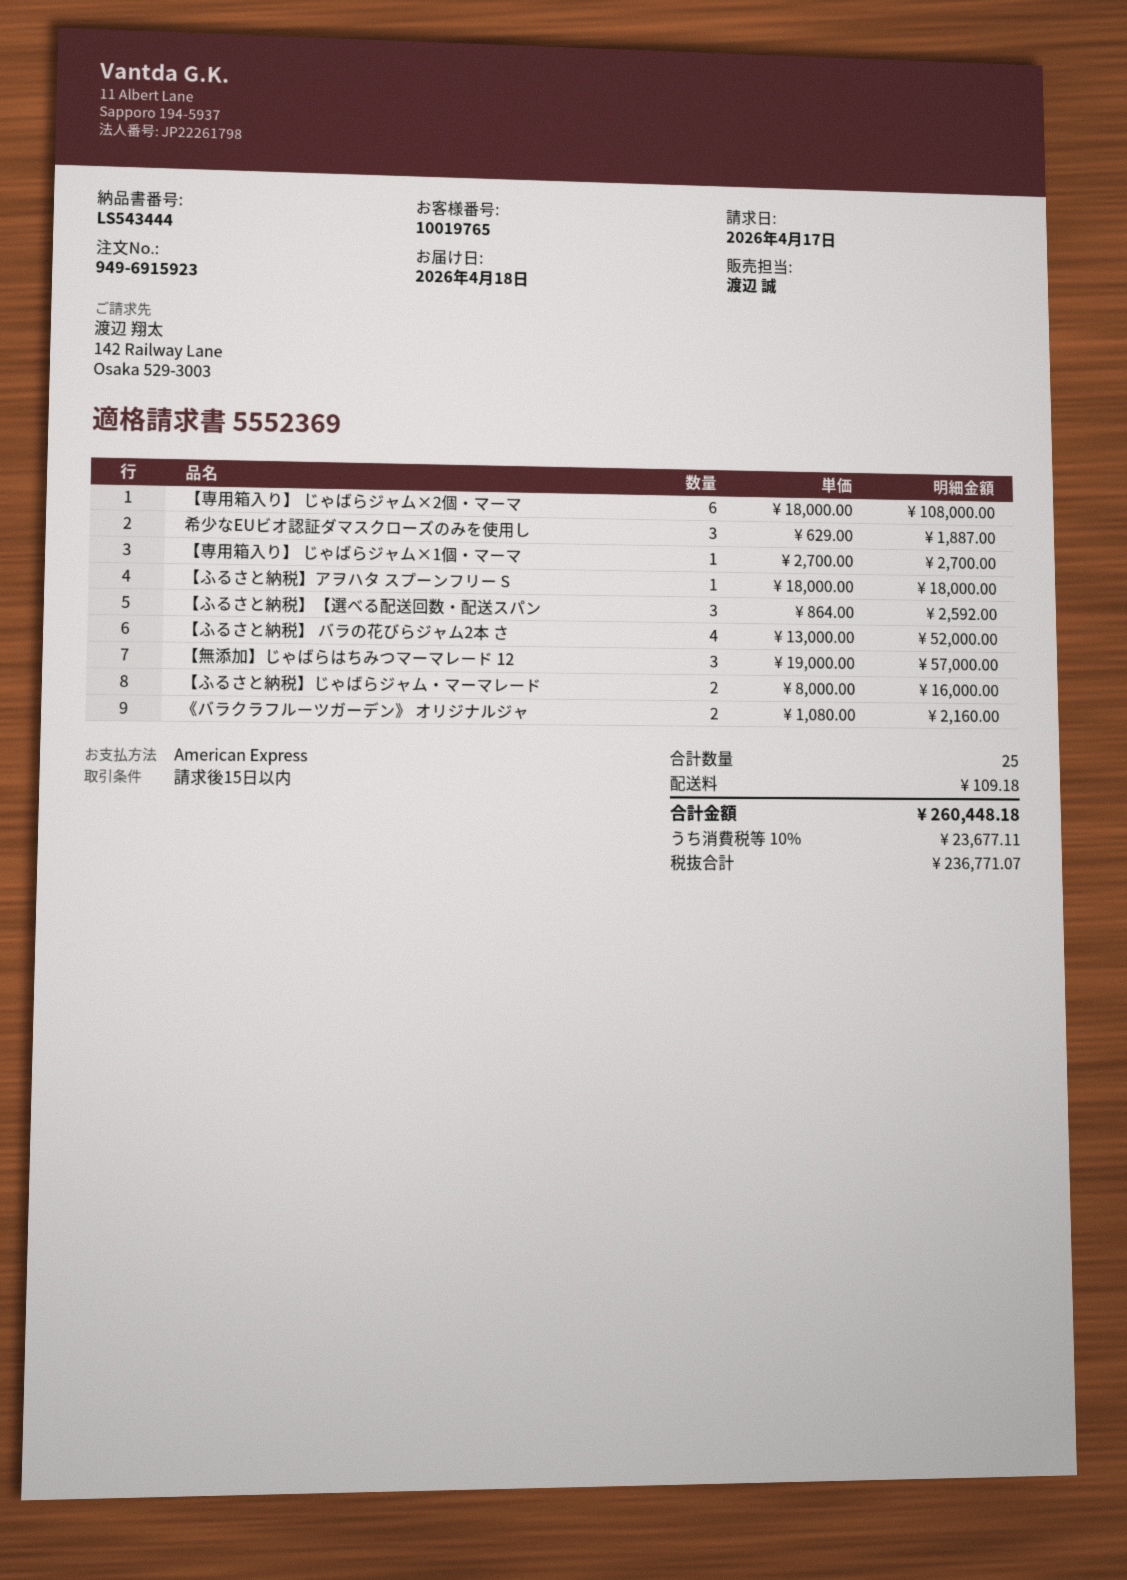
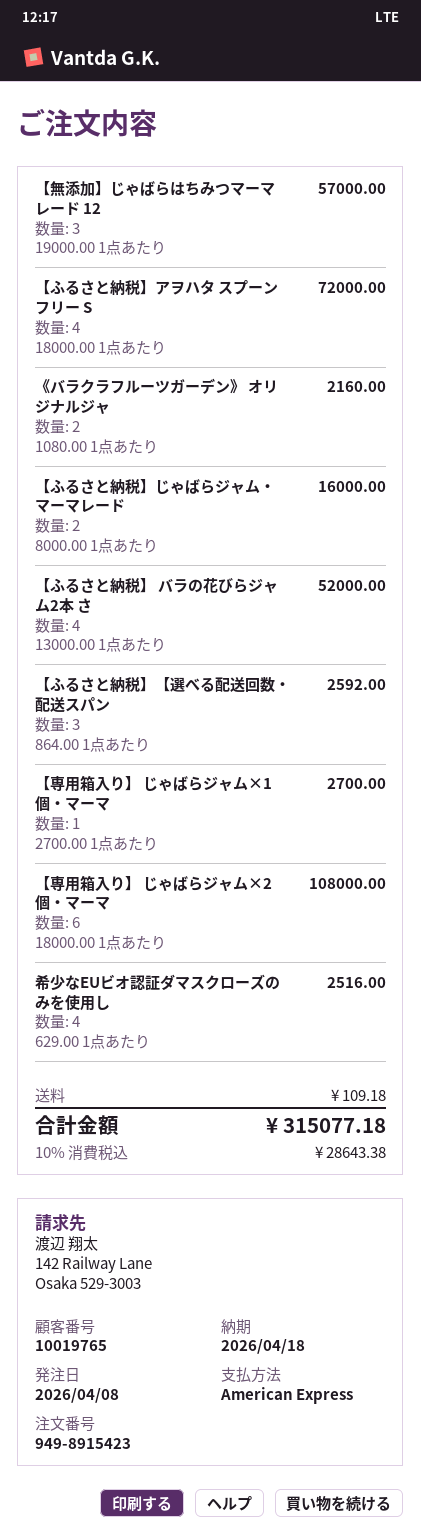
order number: 949-6915923 -> 949-8915423
希少なEUビオ認証ダマスクローズのみを使用し: 3 x 629.00 = 1887.00 -> 4 x 629.00 = 2516.00
【ふるさと納税】アヲハタ スプーンフリー S: 1 x 18000.00 = 18000.00 -> 4 x 18000.00 = 72000.00
tax: 10% = 23677.11 -> 10% = 28643.38
total: 260448.18 -> 315077.18

